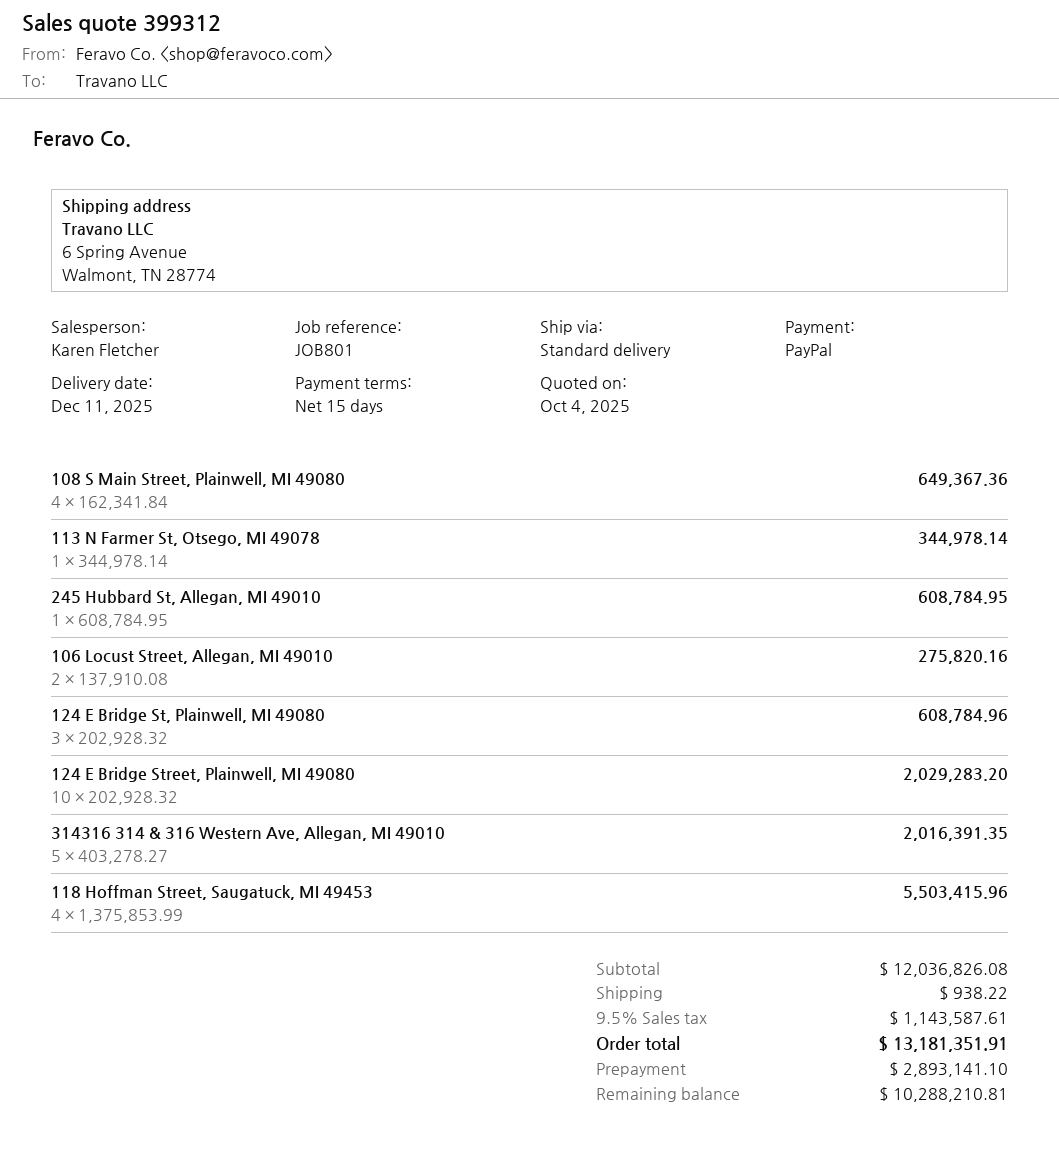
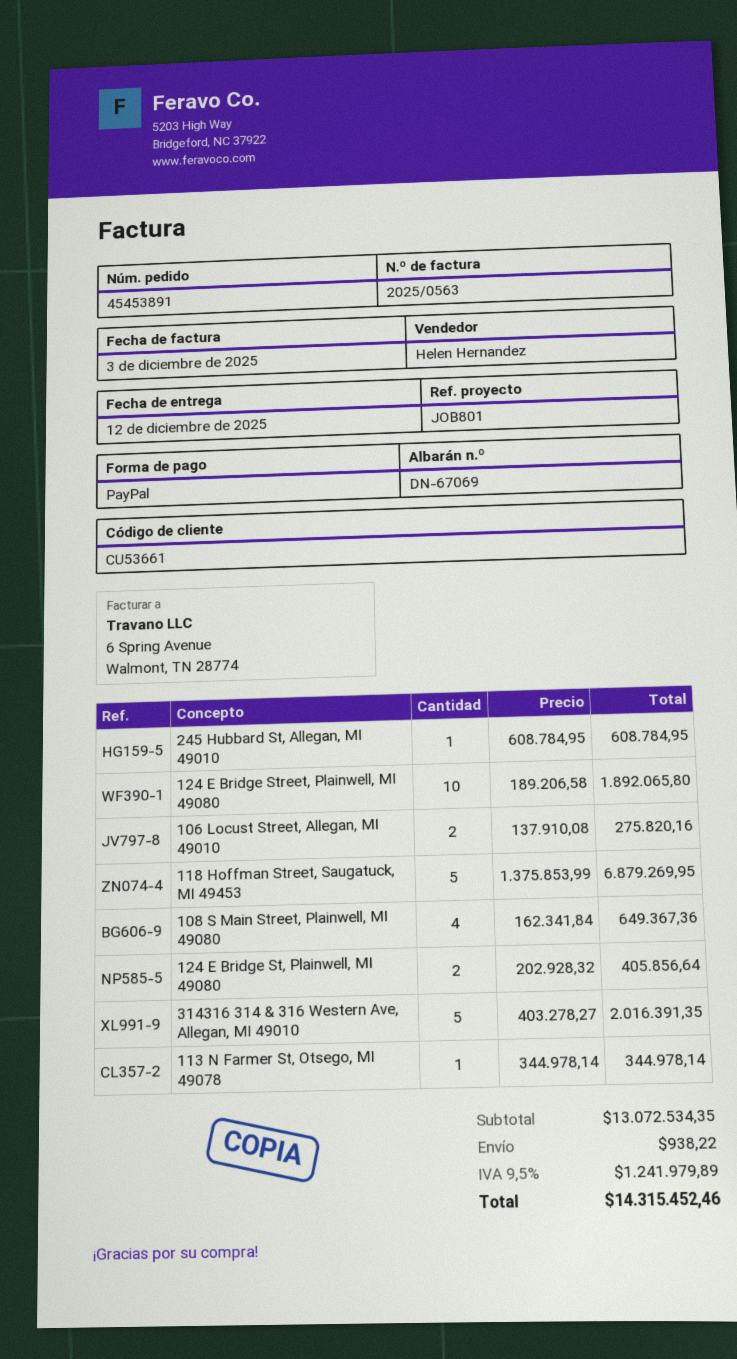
delivery date: 2025-12-11 -> 2025-12-12
sales rep: Karen Fletcher -> Helen Hernandez
124 E Bridge St, Plainwell, MI 49080: 3 x 202928.32 = 608784.96 -> 2 x 202928.32 = 405856.64
124 E Bridge Street, Plainwell, MI 49080: 10 x 202928.32 = 2029283.20 -> 10 x 189206.58 = 1892065.80
118 Hoffman Street, Saugatuck, MI 49453: 4 x 1375853.99 = 5503415.96 -> 5 x 1375853.99 = 6879269.95
subtotal: 12036826.08 -> 13072534.35
tax: 9.5% = 1143587.61 -> 9.5% = 1241979.89
total: 13181351.91 -> 14315452.46

